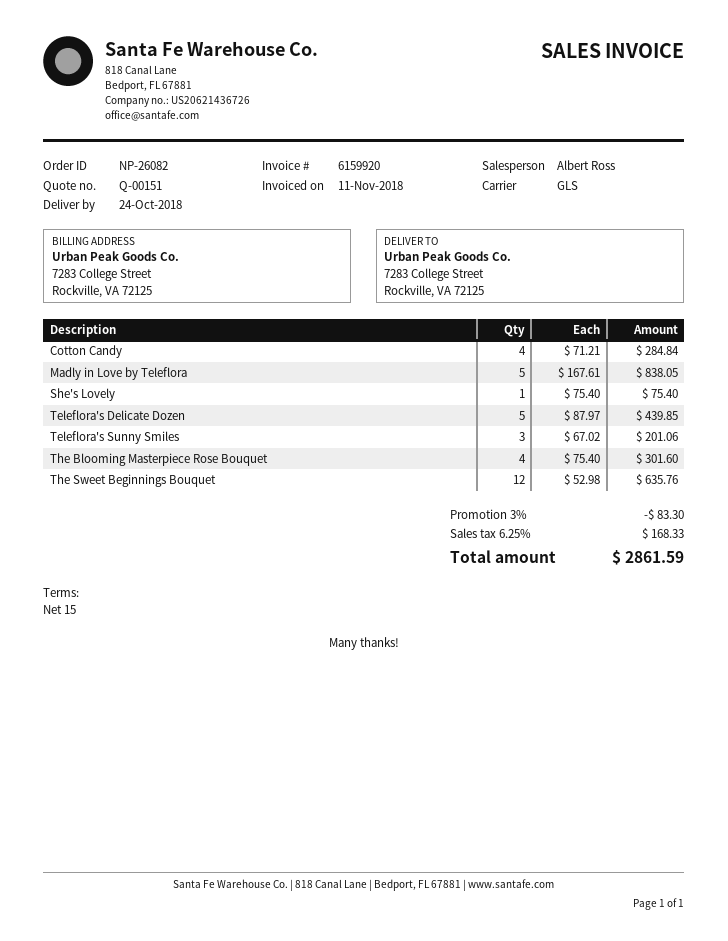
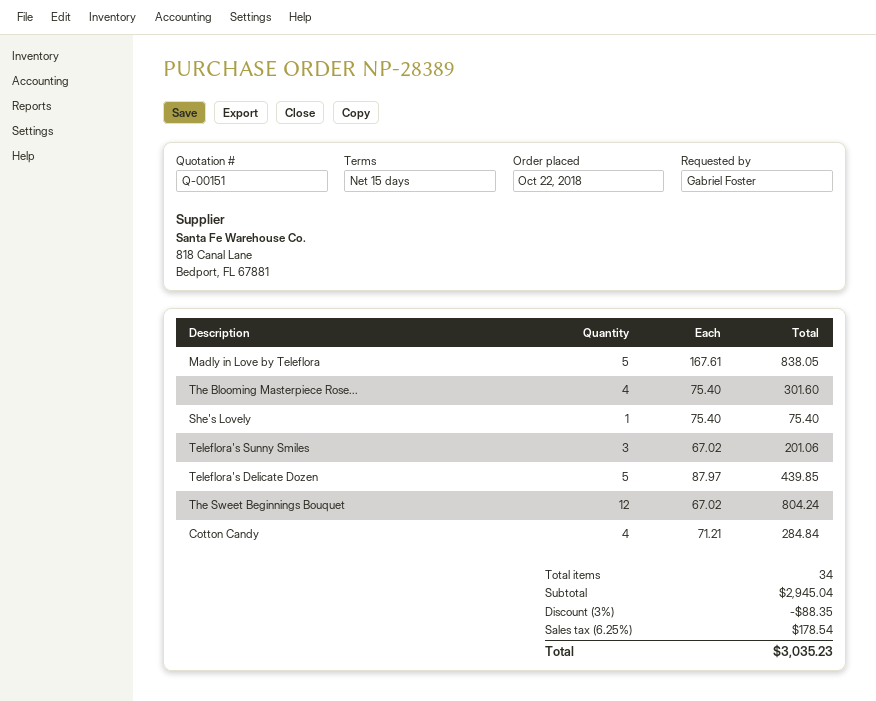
order number: NP-26082 -> NP-28389
The Sweet Beginnings Bouquet: 12 x 52.98 = 635.76 -> 12 x 67.02 = 804.24
discount: 3% = 83.30 -> 3% = 88.35
tax: 6.25% = 168.33 -> 6.25% = 178.54
total: 2861.59 -> 3035.23

